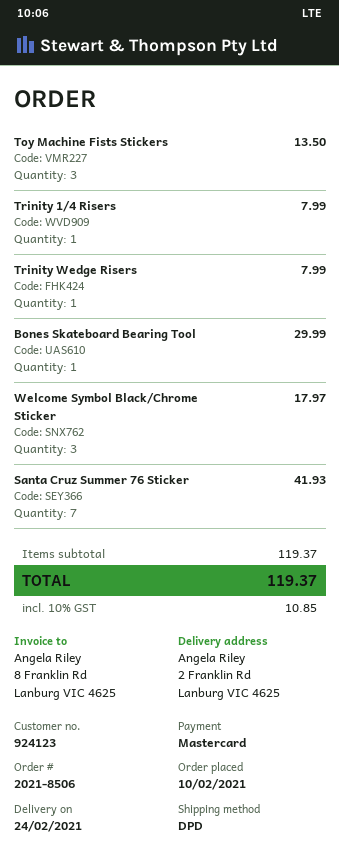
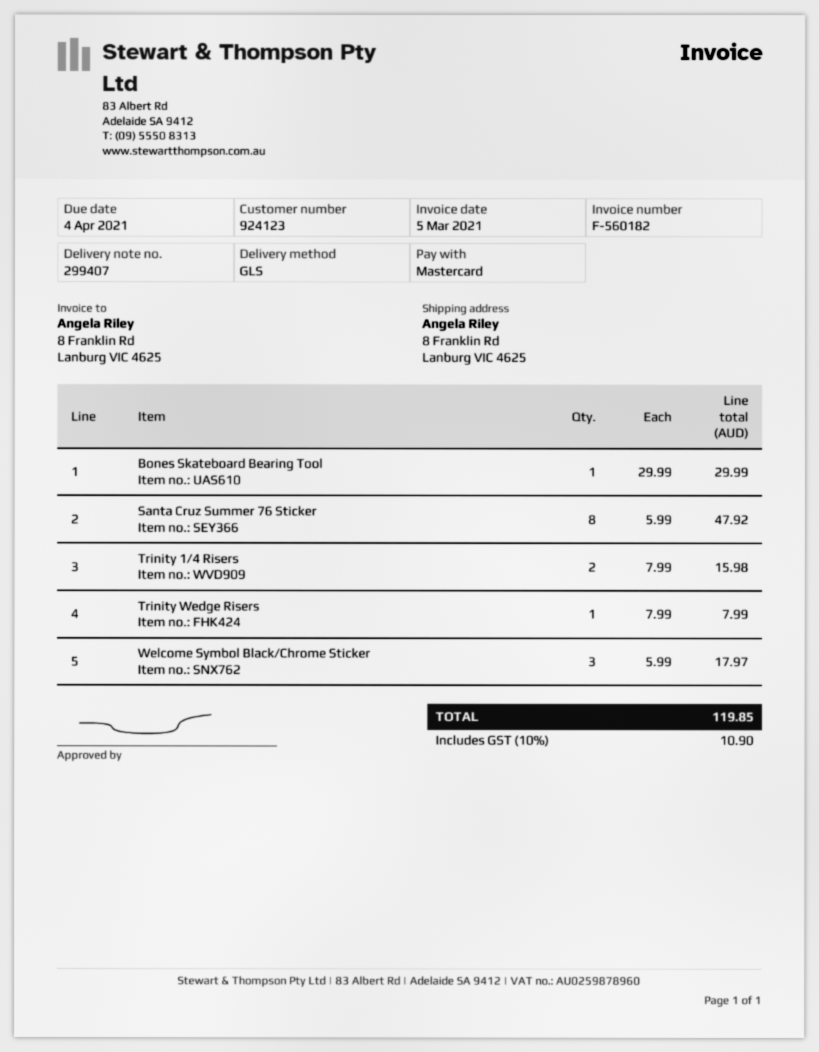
shipping method: DPD -> GLS
ship to: 2 Franklin Rd, Lanburg VIC 4625 -> 8 Franklin Rd, Lanburg VIC 4625
Toy Machine Fists Stickers: 3 for 13.50 -> none
Trinity 1/4 Risers: 1 for 7.99 -> 2 for 15.98
Santa Cruz Summer 76 Sticker: 7 for 41.93 -> 8 for 47.92
tax: 10% = 10.85 -> 10% = 10.90
total: 119.37 -> 119.85

